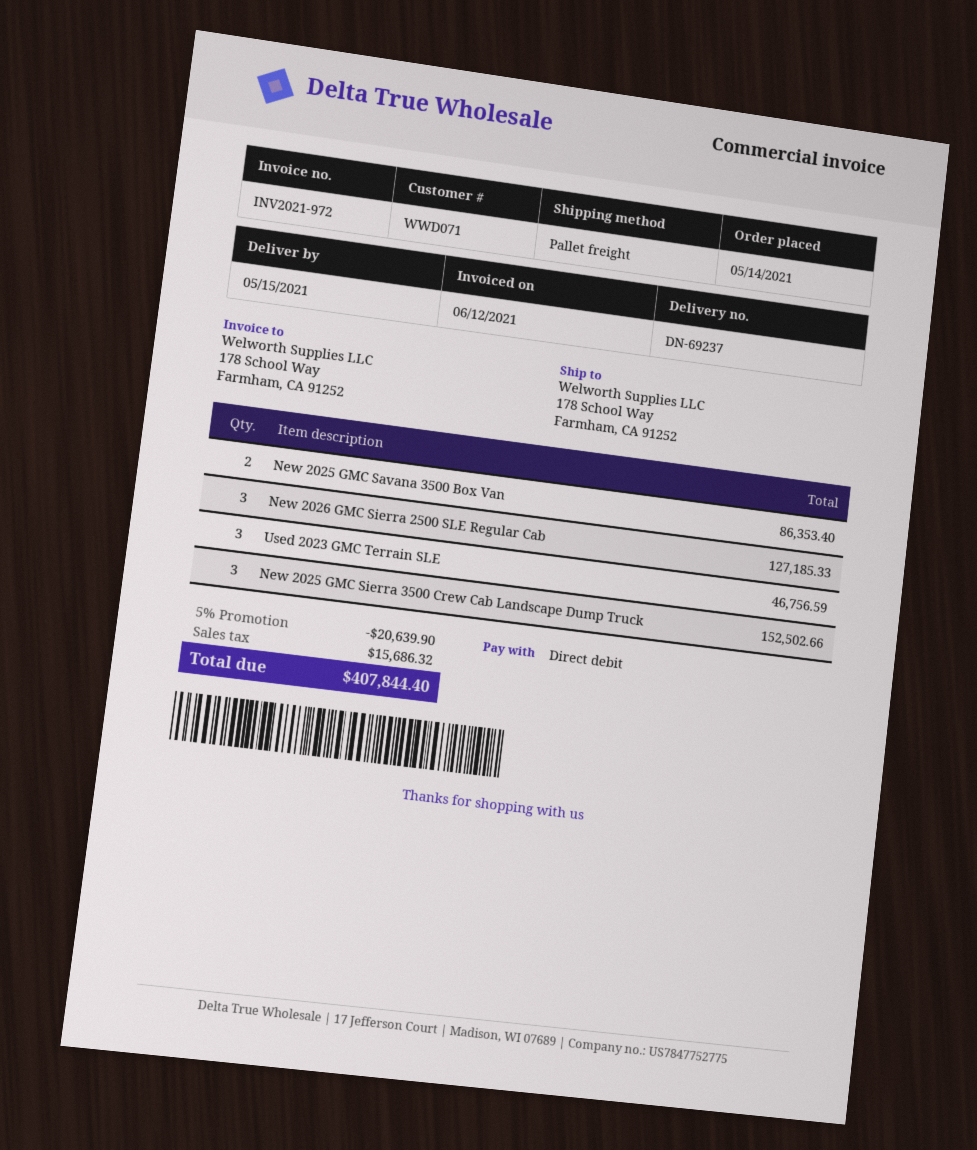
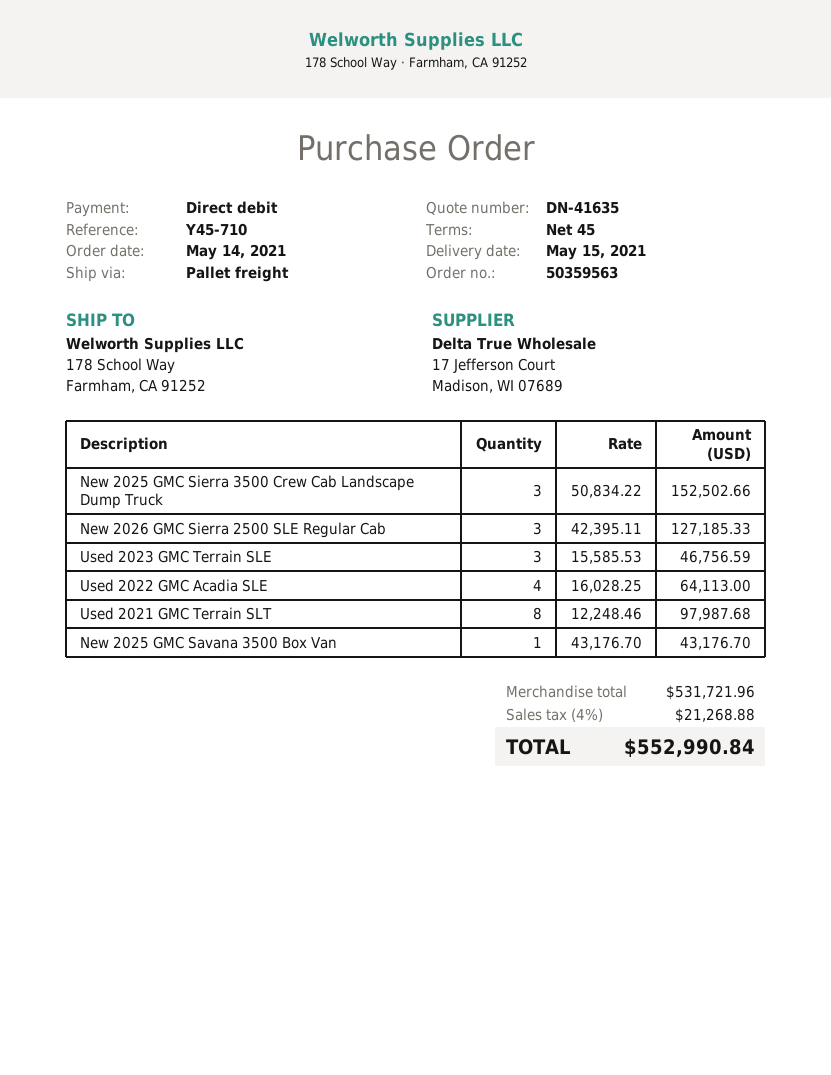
New 2025 GMC Savana 3500 Box Van: 2 for 86353.40 -> 1 for 43176.70
Used 2022 GMC Acadia SLE: none -> 4 for 64113.00
Used 2021 GMC Terrain SLT: none -> 8 for 97987.68
discount: 5% = 20639.90 -> none
tax: 15686.32 -> 21268.88
total: 407844.40 -> 552990.84

